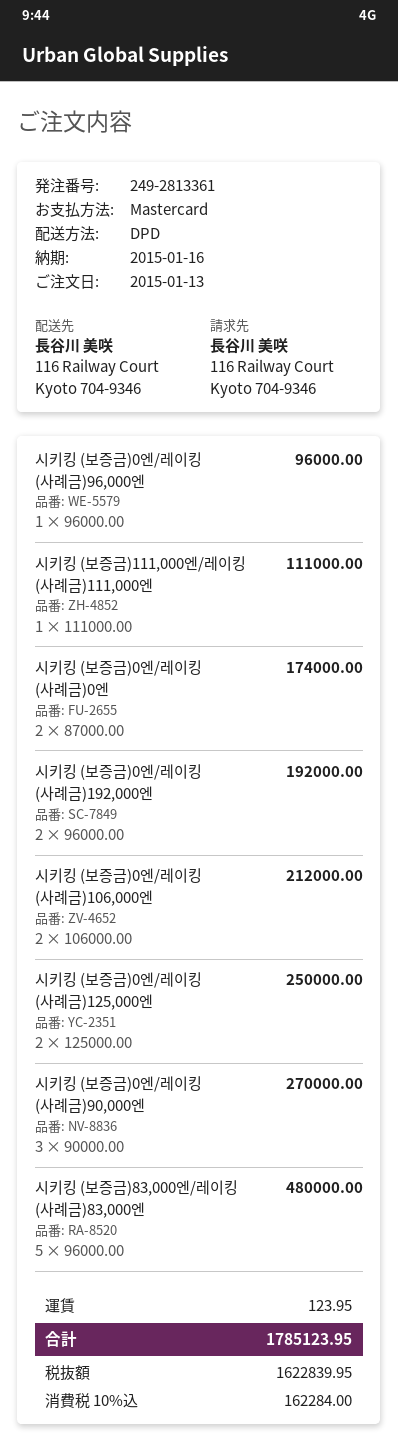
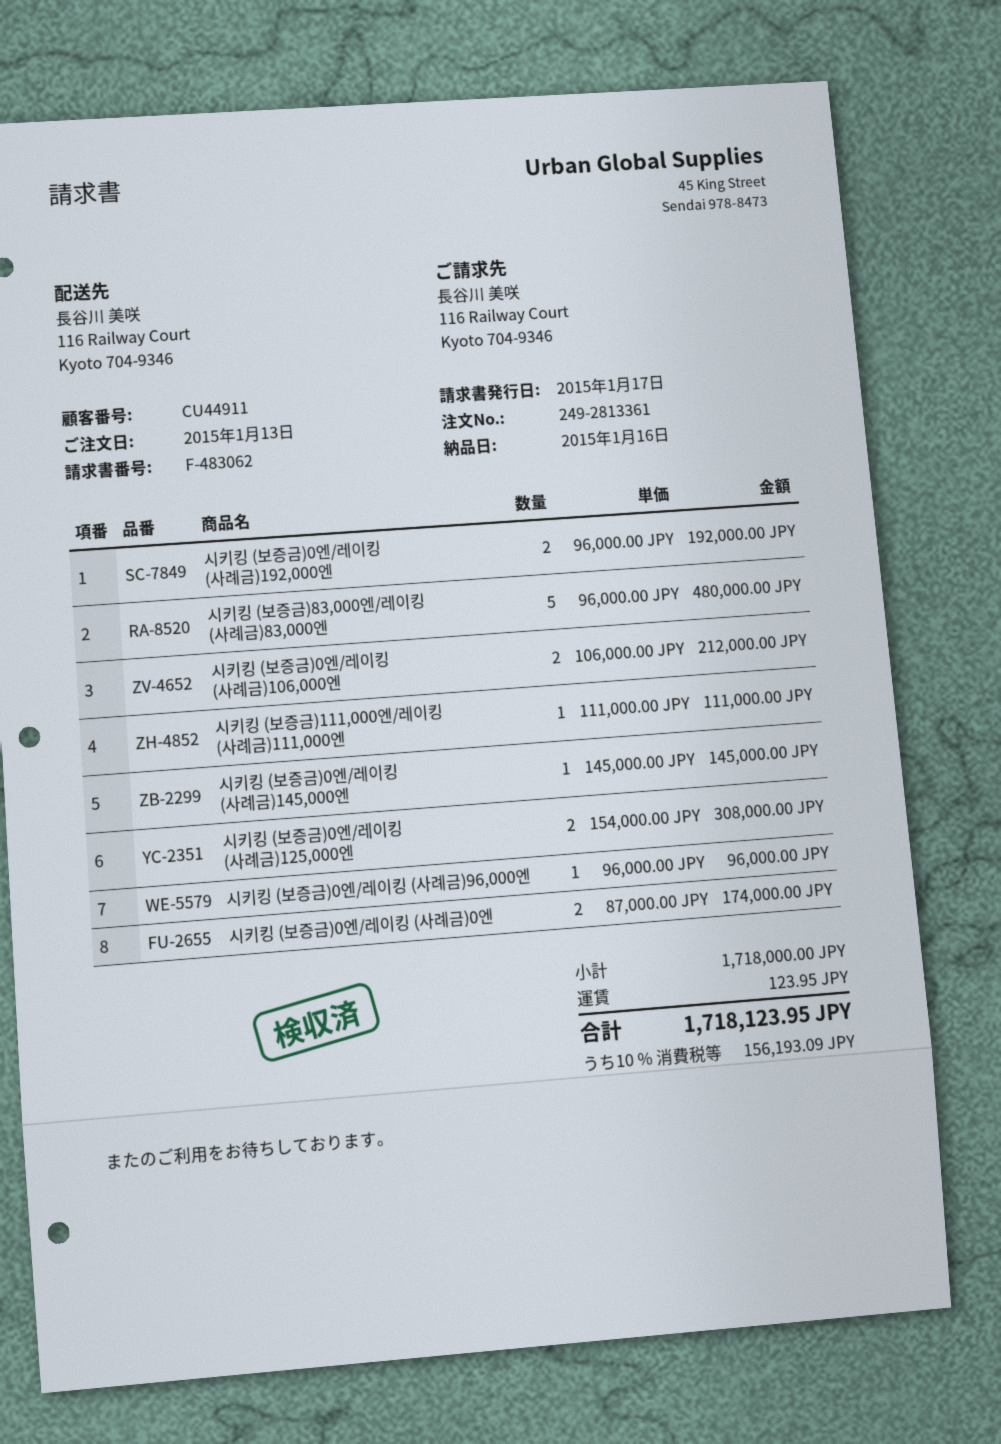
시키킹 (보증금)0엔/레이킹 (사례금)125,000엔: 2 x 125000.00 = 250000.00 -> 2 x 154000.00 = 308000.00
시키킹 (보증금)0엔/레이킹 (사례금)90,000엔: 3 x 90000.00 = 270000.00 -> none
시키킹 (보증금)0엔/레이킹 (사례금)145,000엔: none -> 1 x 145000.00 = 145000.00
tax: 10% = 162284.00 -> 10% = 156193.09
total: 1785123.95 -> 1718123.95

